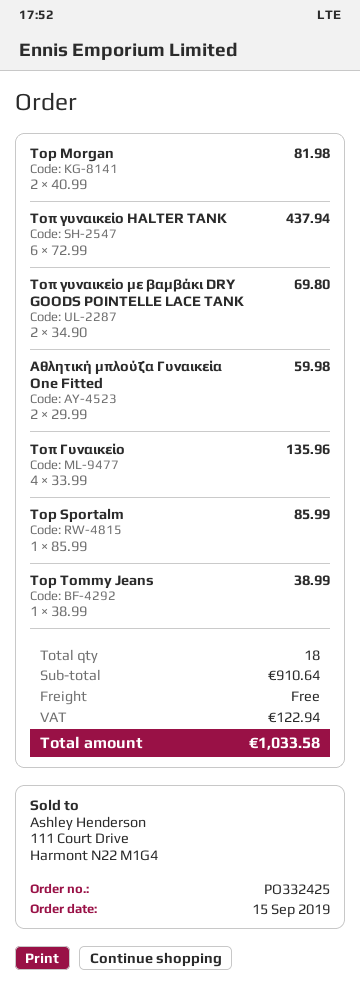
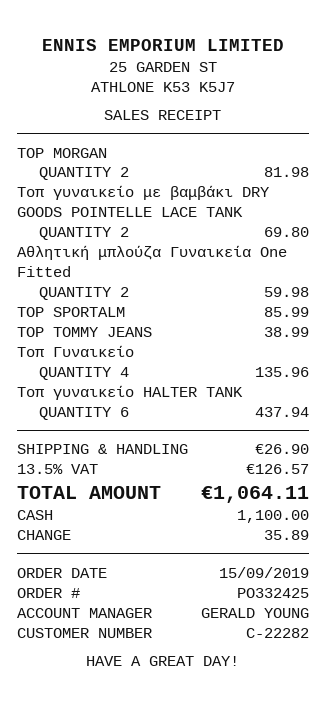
shipping: 0.00 -> 26.90
tax: 122.94 -> 126.57
total: 1033.58 -> 1064.11

